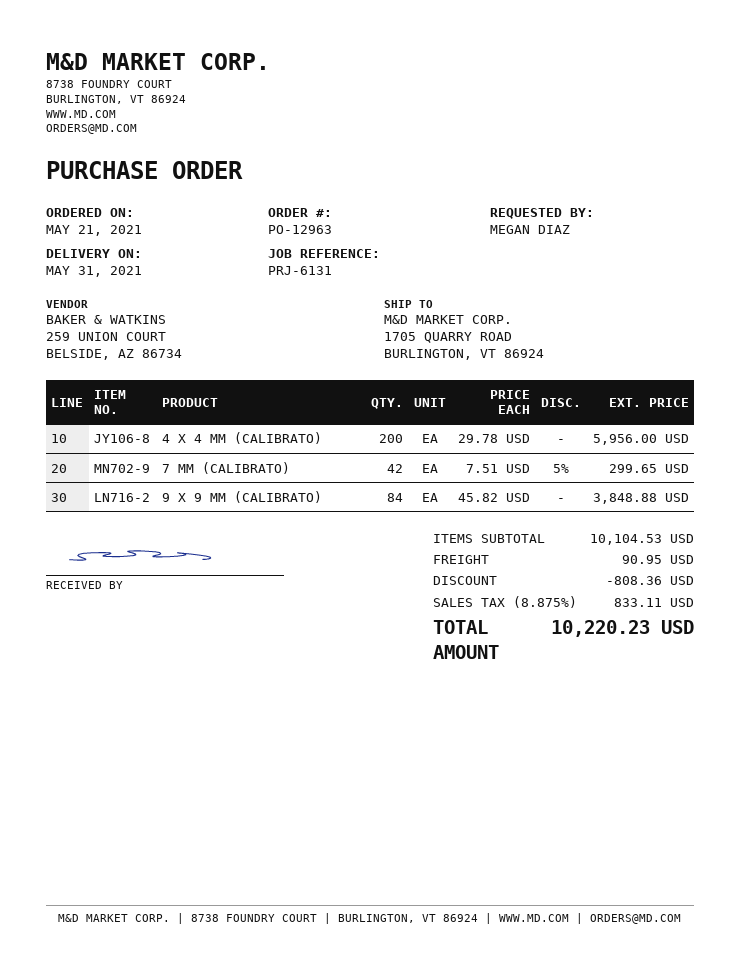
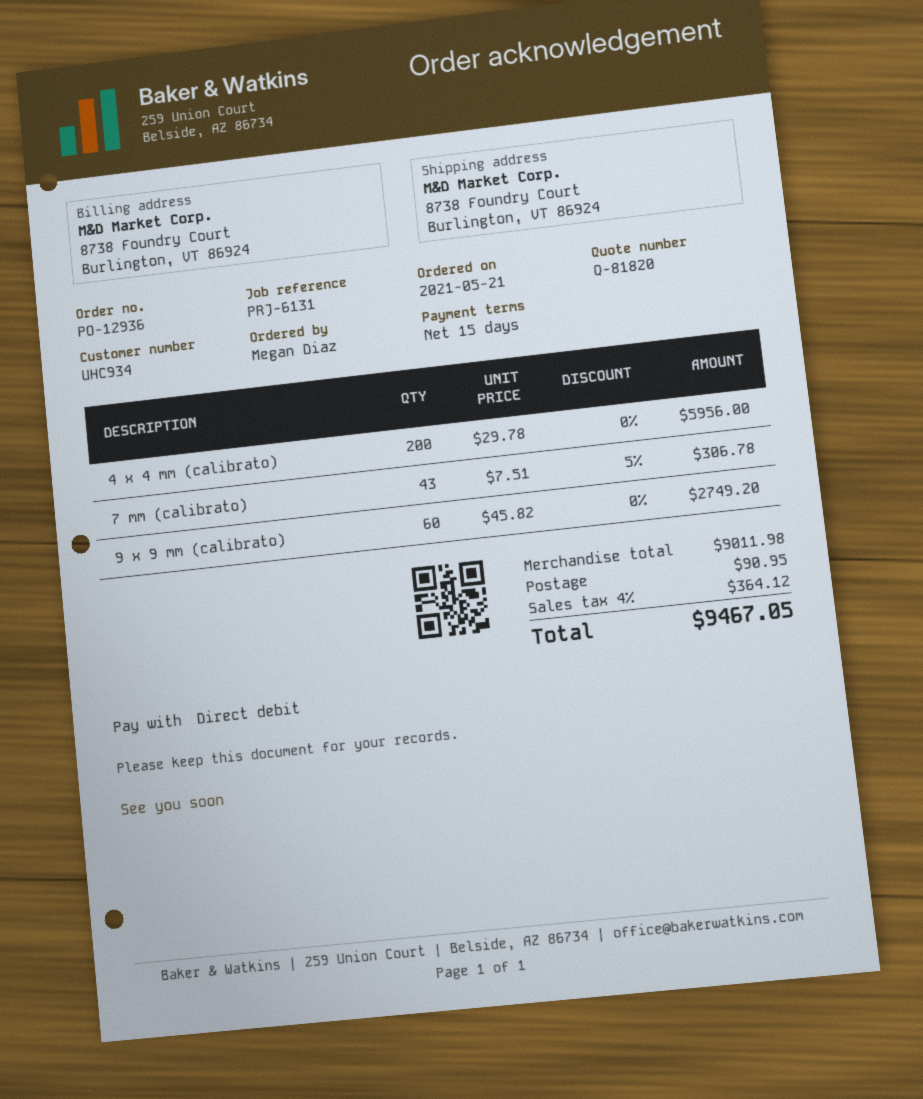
order number: PO-12963 -> PO-12936
ship to: 1705 QUARRY ROAD, BURLINGTON, VT 86924 -> 8738 Foundry Court, Burlington, VT 86924
7 MM (CALIBRATO): 42 x 7.51 - 5% = 299.65 -> 43 x 7.51 - 5% = 306.78
9 X 9 MM (CALIBRATO): 84 x 45.82 = 3848.88 -> 60 x 45.82 = 2749.20
subtotal: 10104.53 -> 9011.98
discount: 808.36 -> none
tax: 8.875% = 833.11 -> 4% = 364.12
total: 10220.23 -> 9467.05

